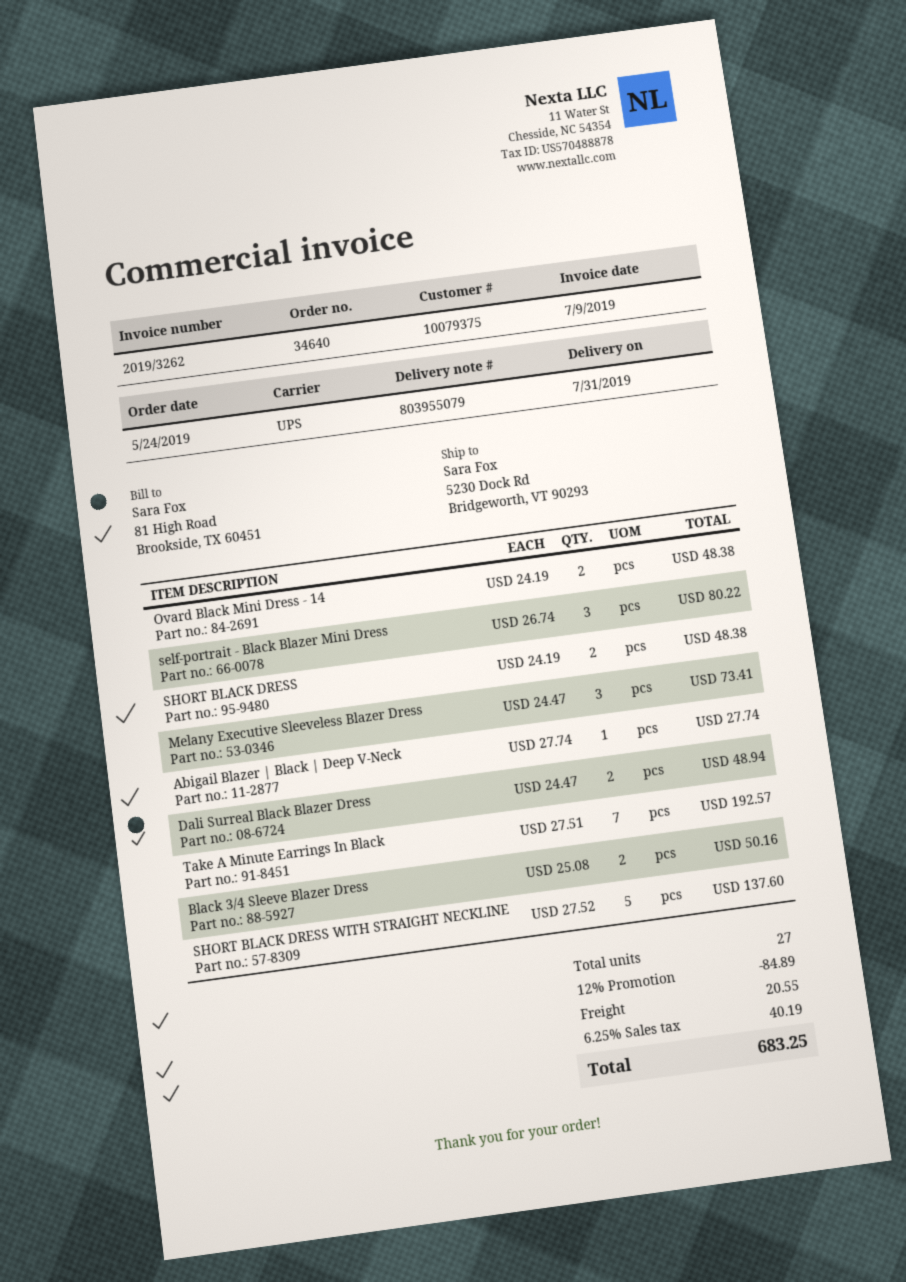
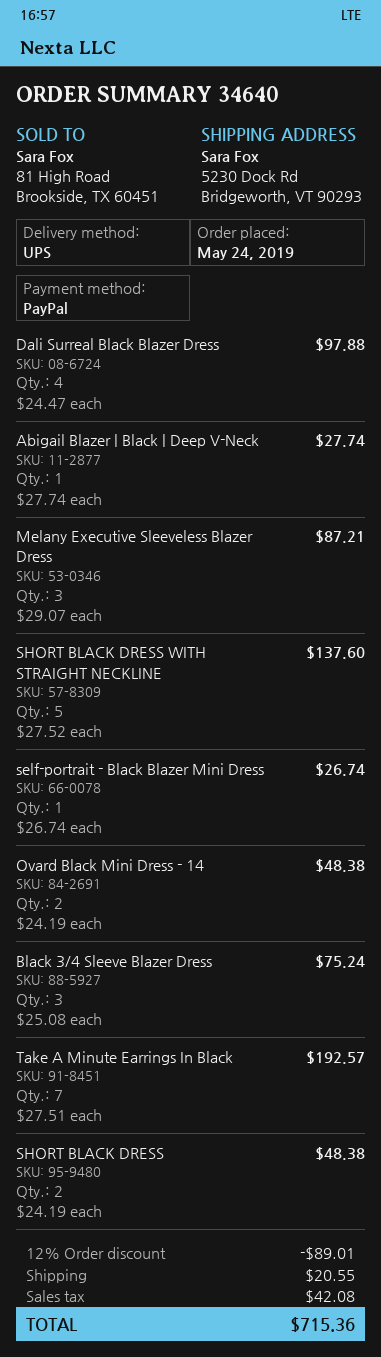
self-portrait - Black Blazer Mini Dress: 3 x 26.74 = 80.22 -> 1 x 26.74 = 26.74
Melany Executive Sleeveless Blazer Dress: 3 x 24.47 = 73.41 -> 3 x 29.07 = 87.21
Dali Surreal Black Blazer Dress: 2 x 24.47 = 48.94 -> 4 x 24.47 = 97.88
Black 3/4 Sleeve Blazer Dress: 2 x 25.08 = 50.16 -> 3 x 25.08 = 75.24
discount: 12% = 84.89 -> 12% = 89.01
tax: 40.19 -> 42.08
total: 683.25 -> 715.36

